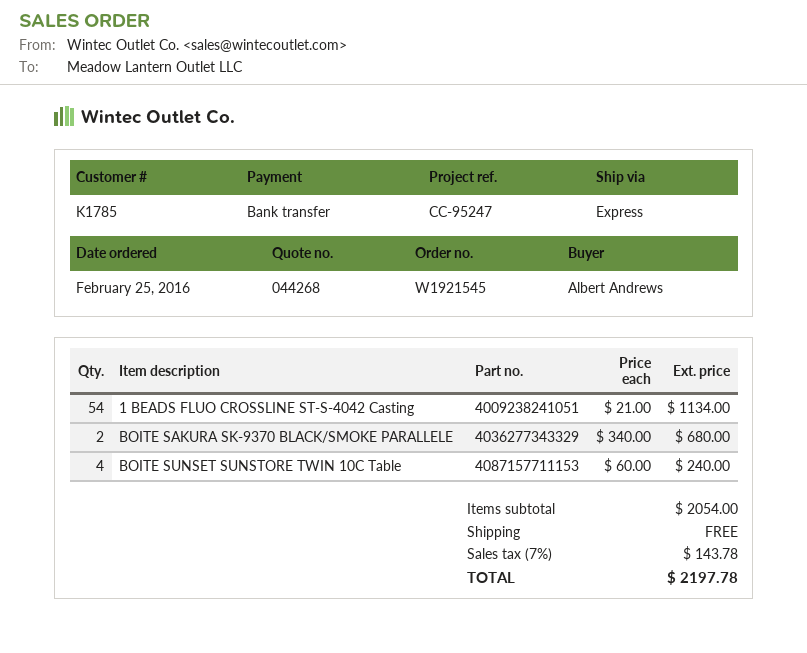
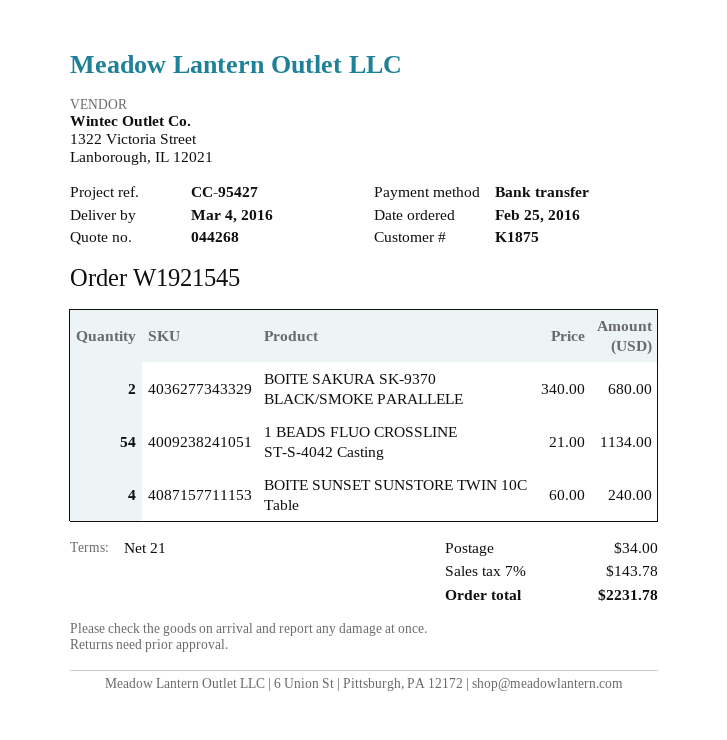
customer number: K1785 -> K1875
reference: CC-95247 -> CC-95427
shipping: 0.00 -> 34.00
total: 2197.78 -> 2231.78

